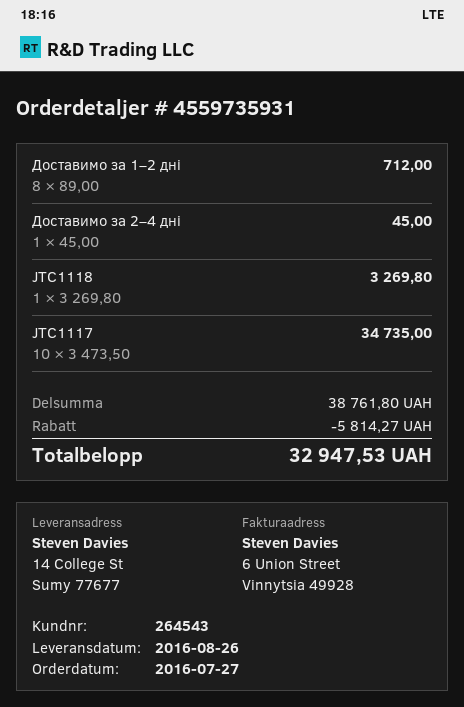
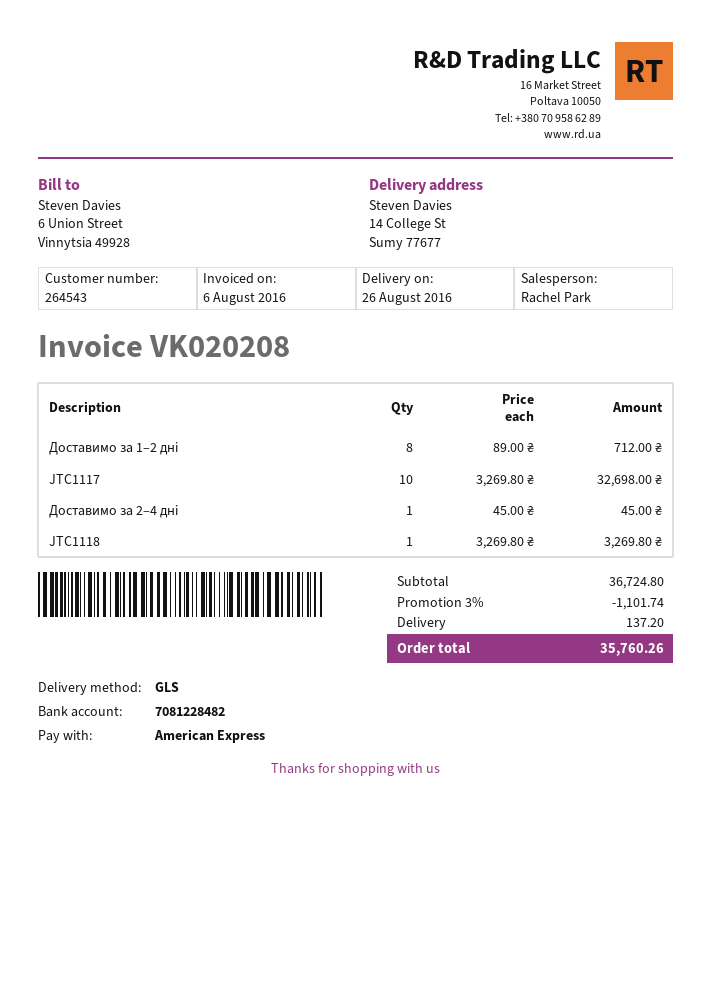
JTC1117: 10 x 3473.50 = 34735.00 -> 10 x 3269.80 = 32698.00
subtotal: 38761.80 -> 36724.80
discount: 5814.27 -> 1101.74
shipping: none -> 137.20
total: 32947.53 -> 35760.26

